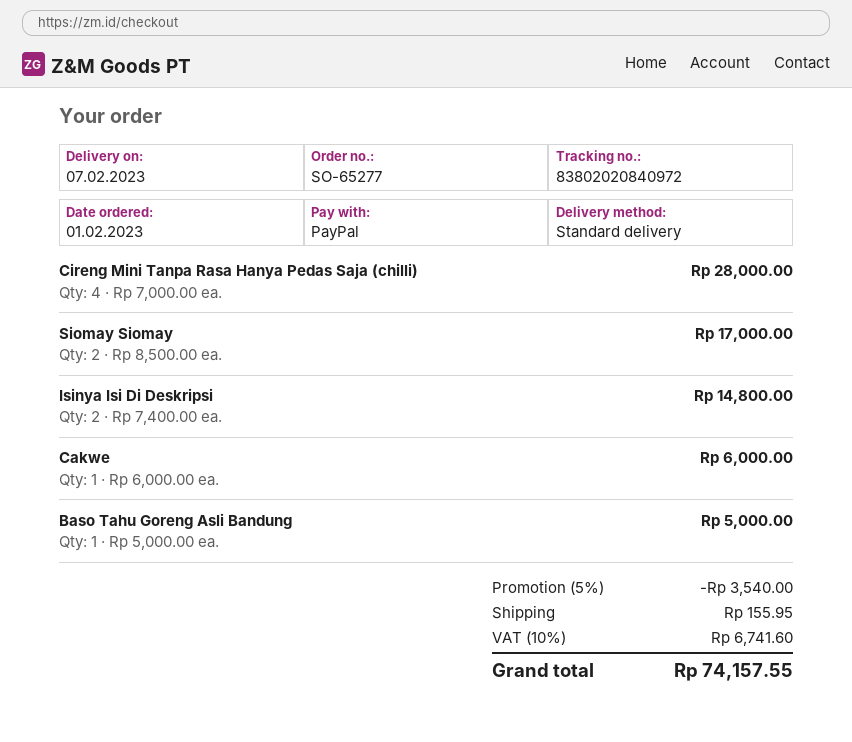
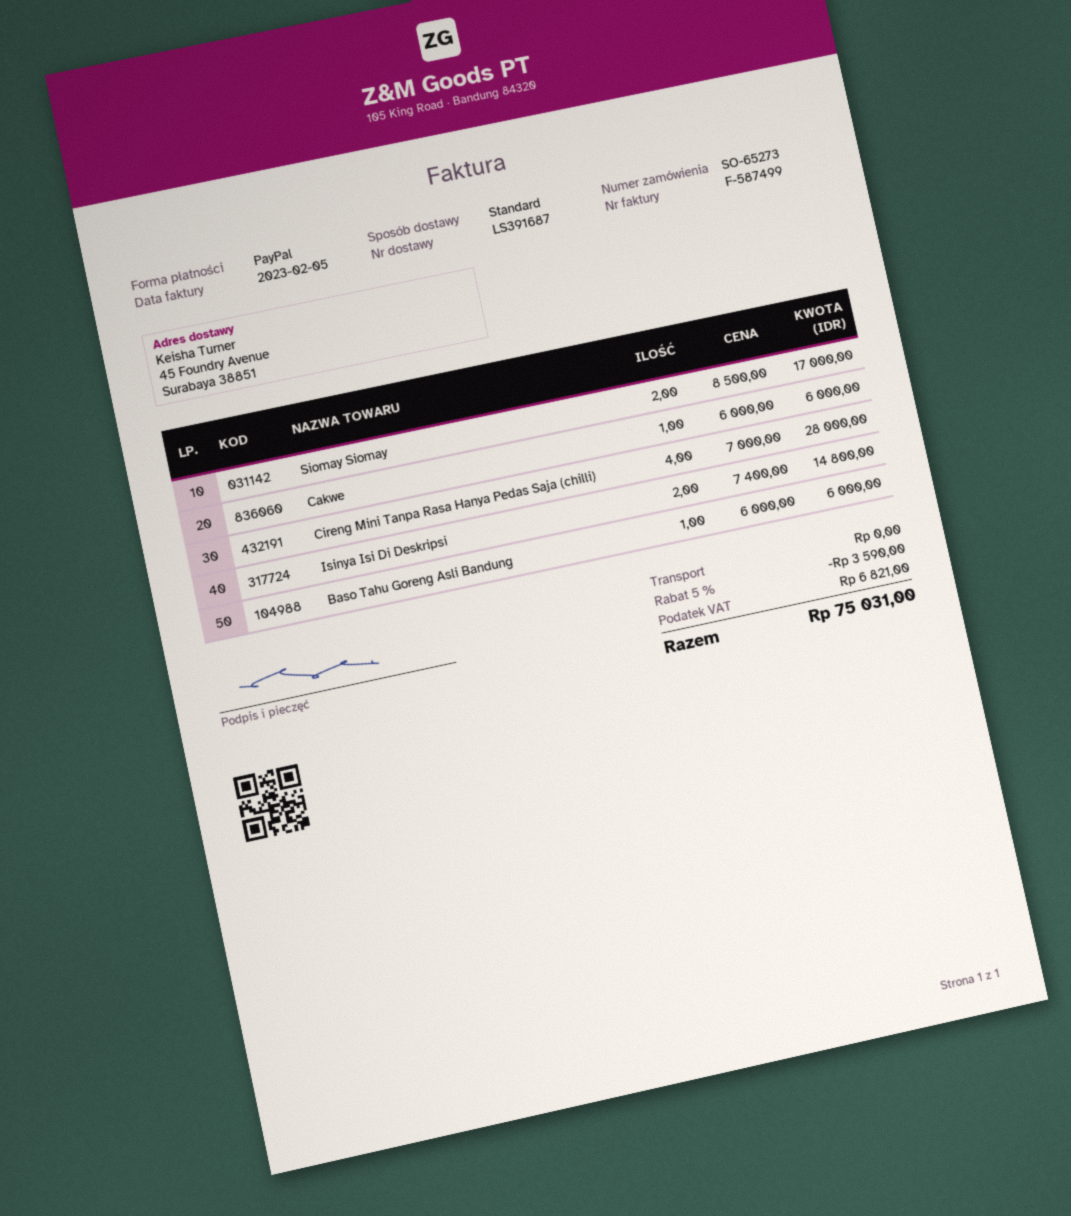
order number: SO-65277 -> SO-65273
Baso Tahu Goreng Asli Bandung: 1 x 5000.00 = 5000.00 -> 1 x 6000.00 = 6000.00
discount: 5% = 3540.00 -> 5% = 3590.00
shipping: 155.95 -> 0.00
tax: 6741.60 -> 6821.00
total: 74157.55 -> 75031.00

